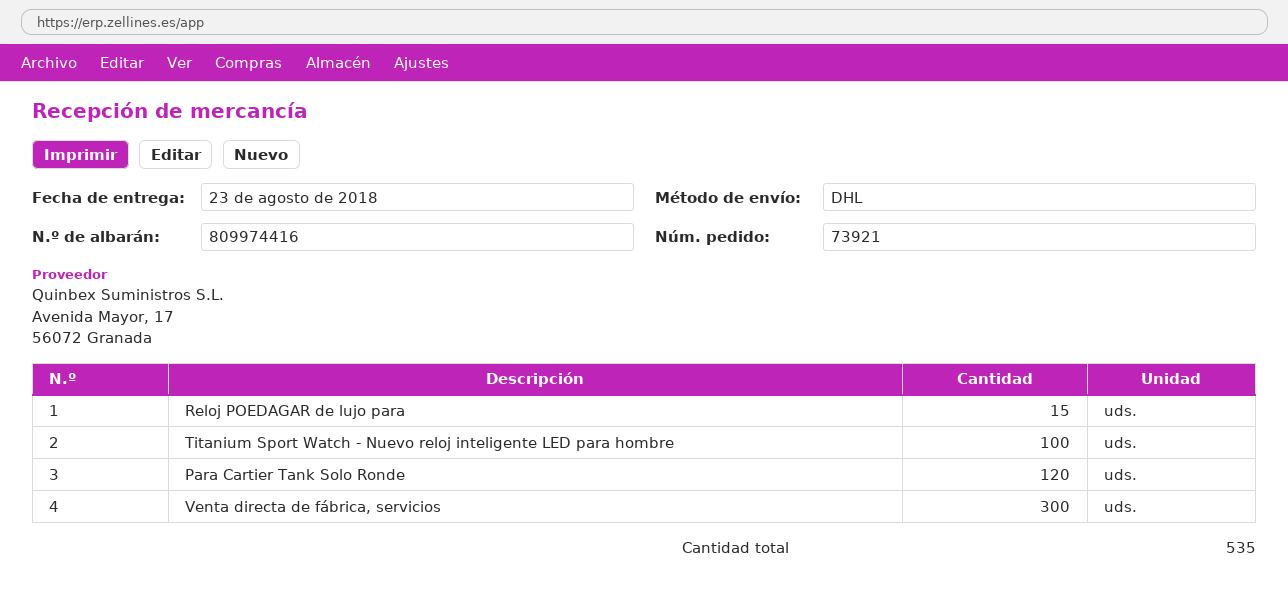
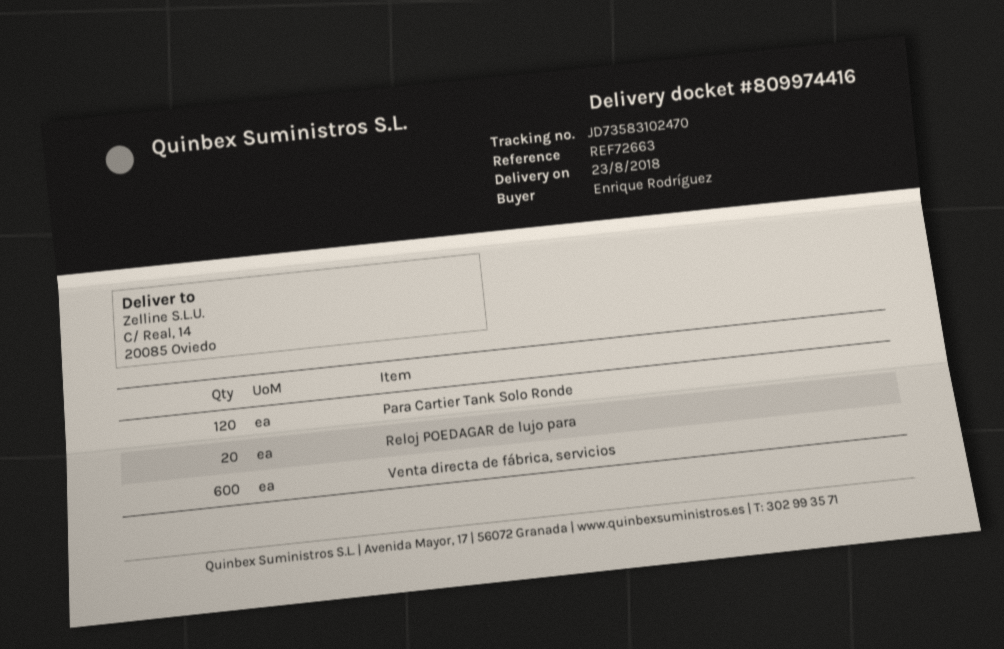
Reloj POEDAGAR de lujo para: 15 -> 20
Titanium Sport Watch - Nuevo reloj inteligente LED para hombre: 100 -> none
Venta directa de fábrica, servicios: 300 -> 600

